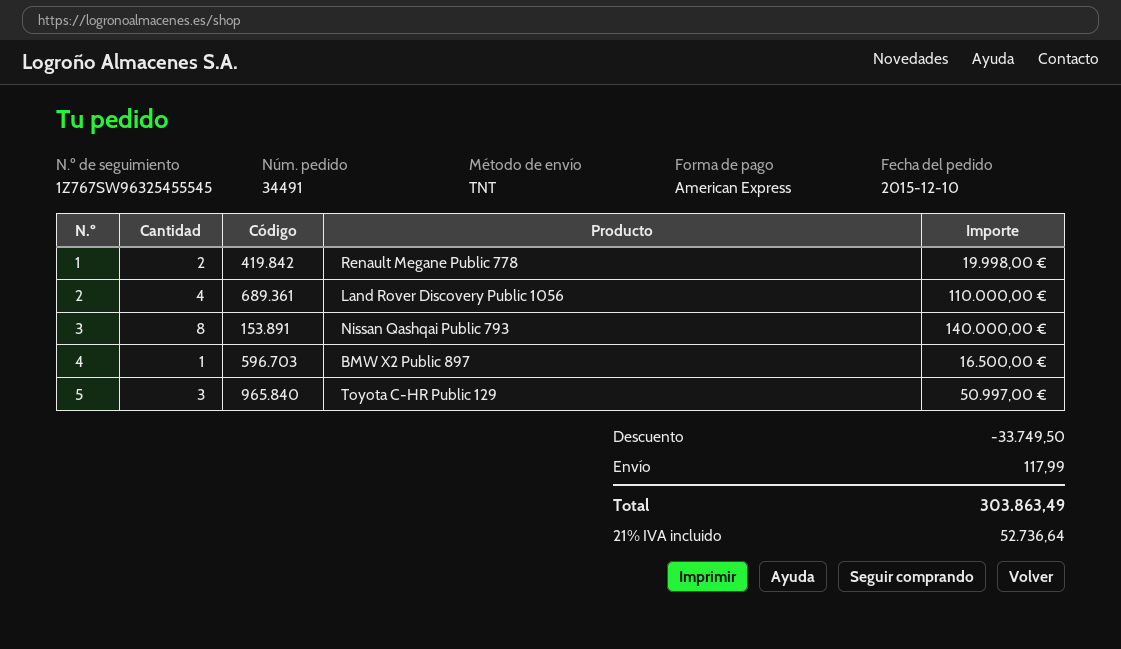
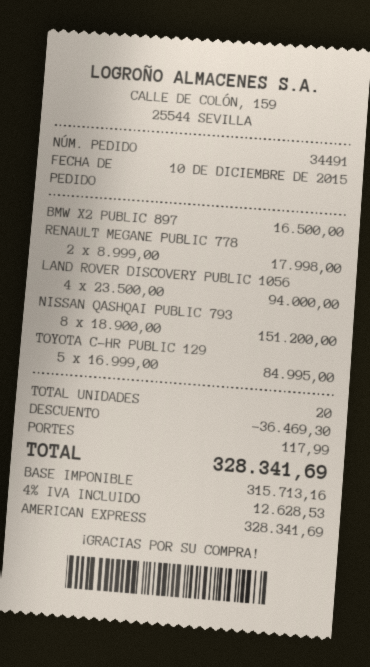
Renault Megane Public 778: 2 for 19998.00 -> 2 for 17998.00
Land Rover Discovery Public 1056: 4 for 110000.00 -> 4 for 94000.00
Nissan Qashqai Public 793: 8 for 140000.00 -> 8 for 151200.00
Toyota C-HR Public 129: 3 for 50997.00 -> 5 for 84995.00
discount: 33749.50 -> 36469.30
tax: 21% = 52736.64 -> 4% = 12628.53
total: 303863.49 -> 328341.69

